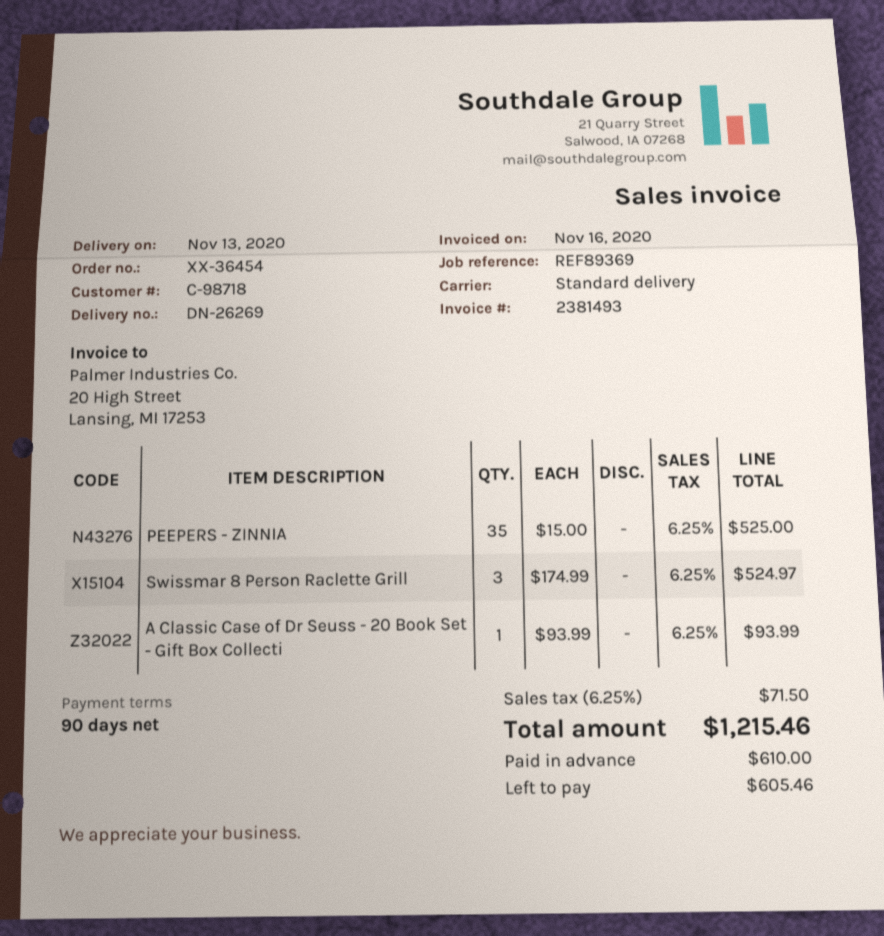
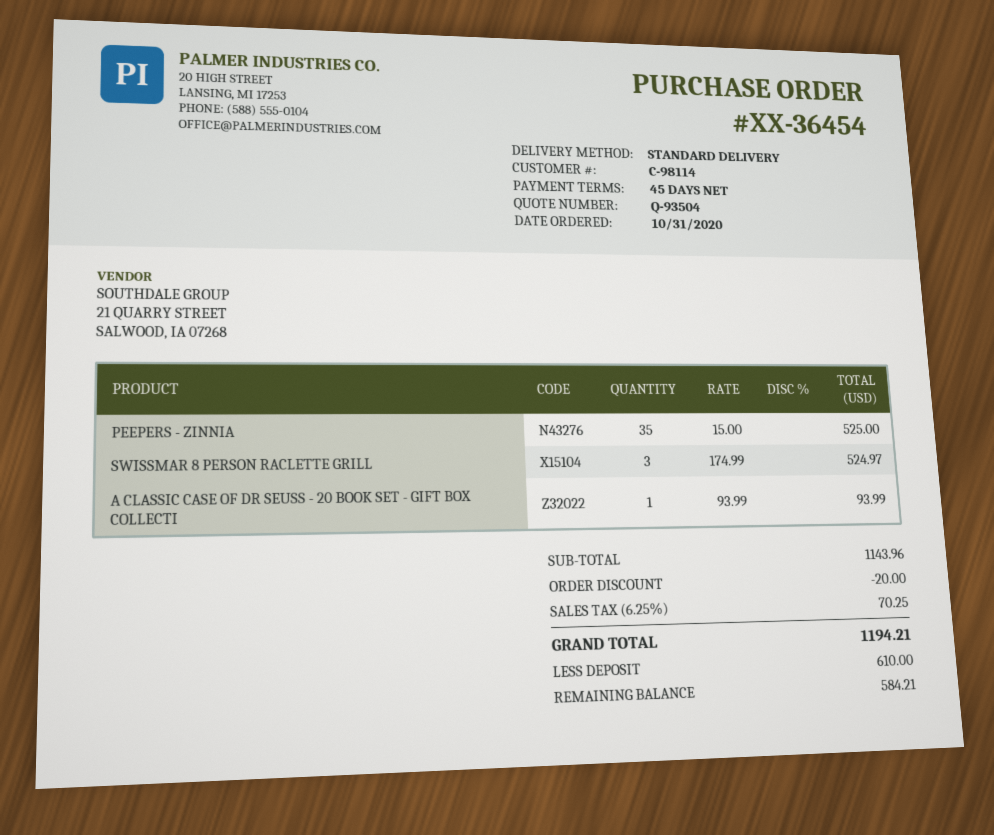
payment terms: 90 days -> 45 days
customer number: C-98718 -> C-98114
discount: none -> 20.00
tax: 6.25% = 71.50 -> 6.25% = 70.25
total: 1215.46 -> 1194.21
balance: 605.46 -> 584.21

